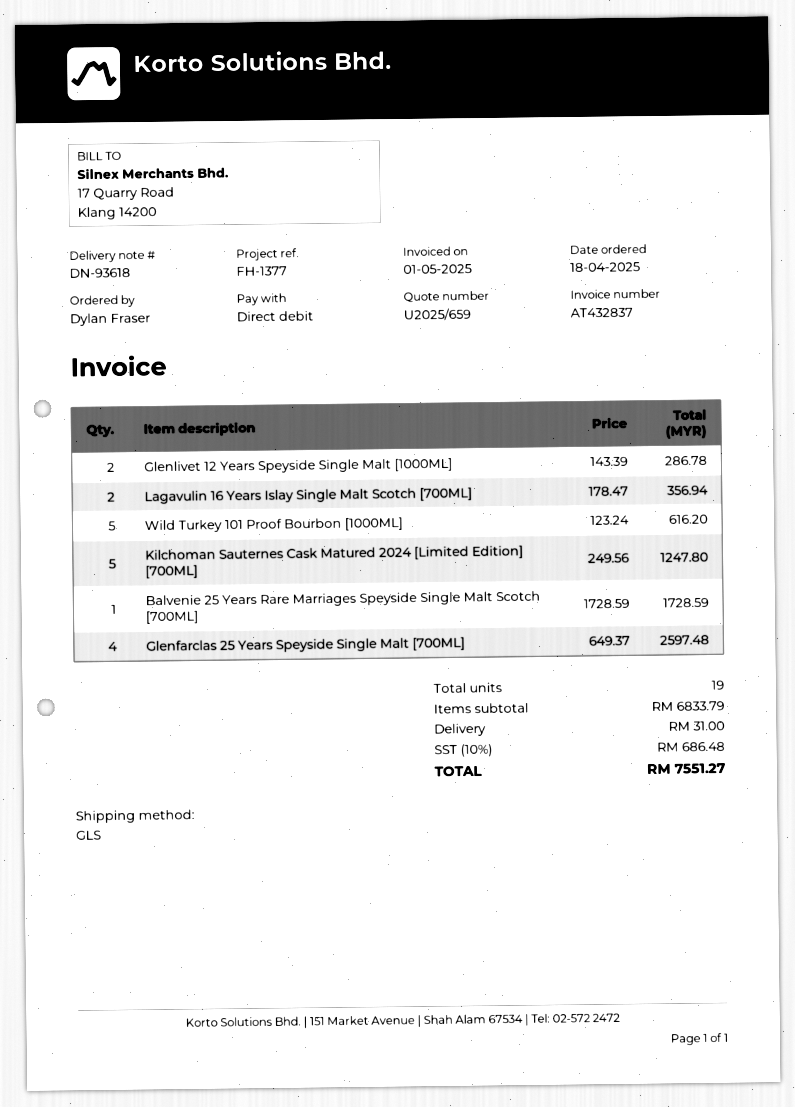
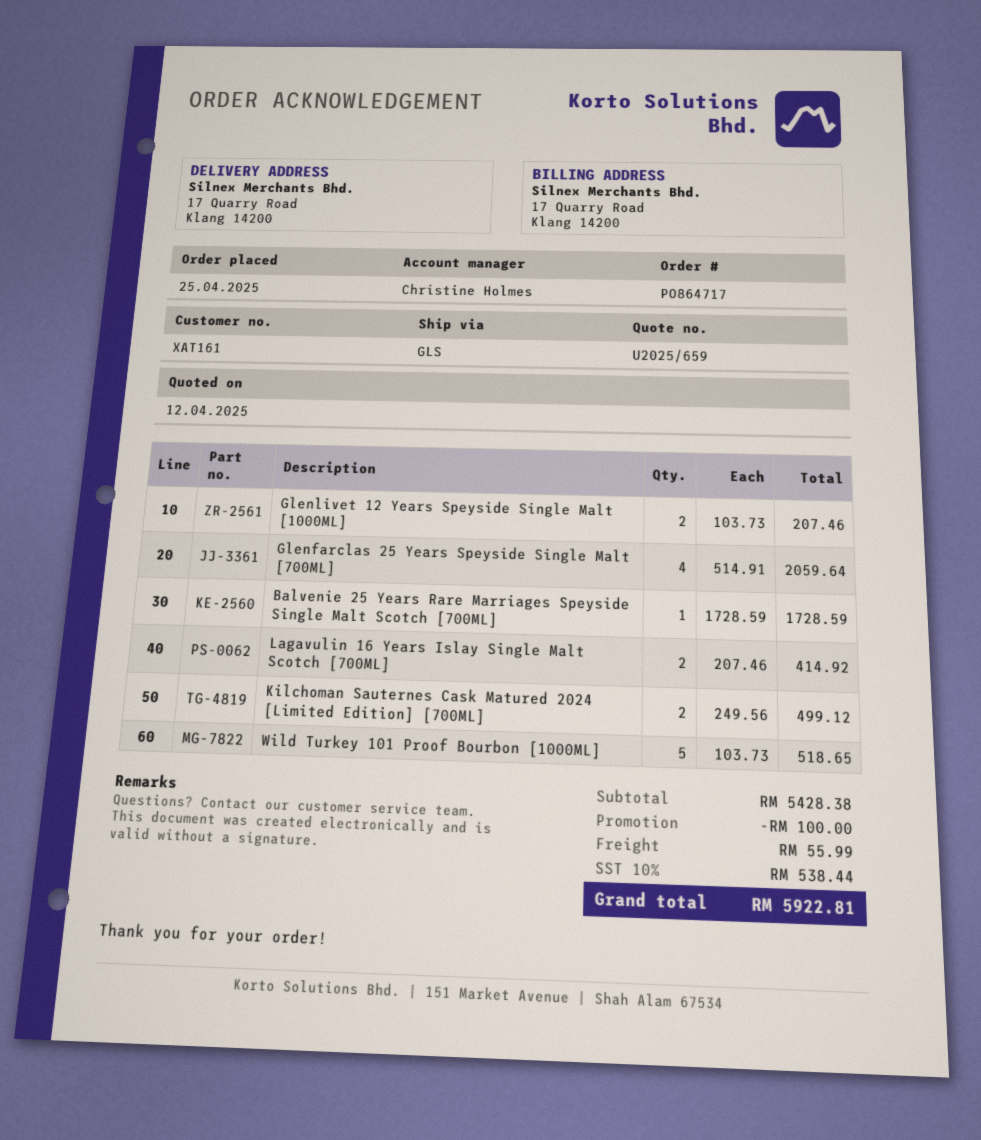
order date: 2025-04-18 -> 2025-04-25
Glenlivet 12 Years Speyside Single Malt [1000ML]: 2 x 143.39 = 286.78 -> 2 x 103.73 = 207.46
Lagavulin 16 Years Islay Single Malt Scotch [700ML]: 2 x 178.47 = 356.94 -> 2 x 207.46 = 414.92
Wild Turkey 101 Proof Bourbon [1000ML]: 5 x 123.24 = 616.20 -> 5 x 103.73 = 518.65
Kilchoman Sauternes Cask Matured 2024 [Limited Edition] [700ML]: 5 x 249.56 = 1247.80 -> 2 x 249.56 = 499.12
Glenfarclas 25 Years Speyside Single Malt [700ML]: 4 x 649.37 = 2597.48 -> 4 x 514.91 = 2059.64
subtotal: 6833.79 -> 5428.38
discount: none -> 100.00
shipping: 31.00 -> 55.99
tax: 10% = 686.48 -> 10% = 538.44
total: 7551.27 -> 5922.81

